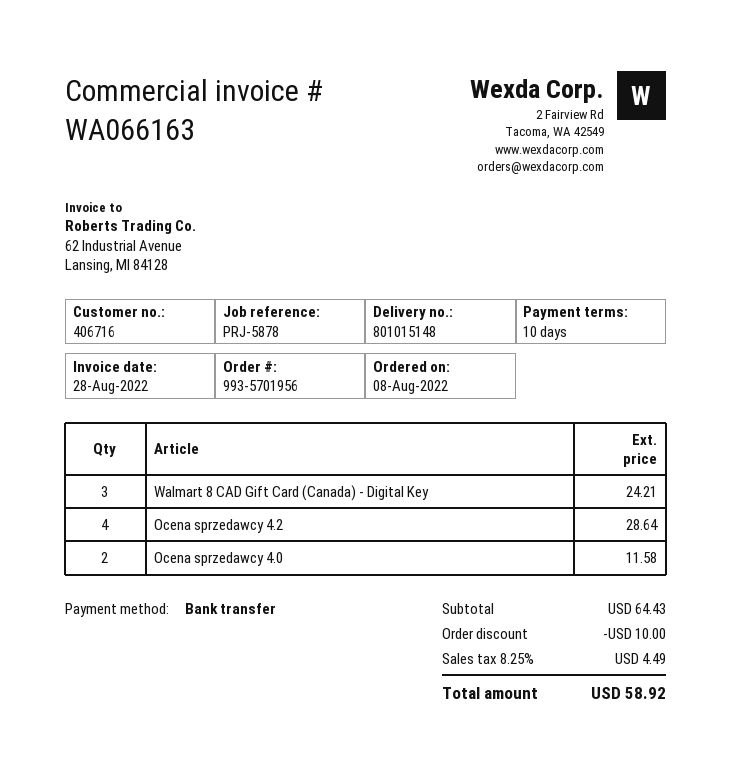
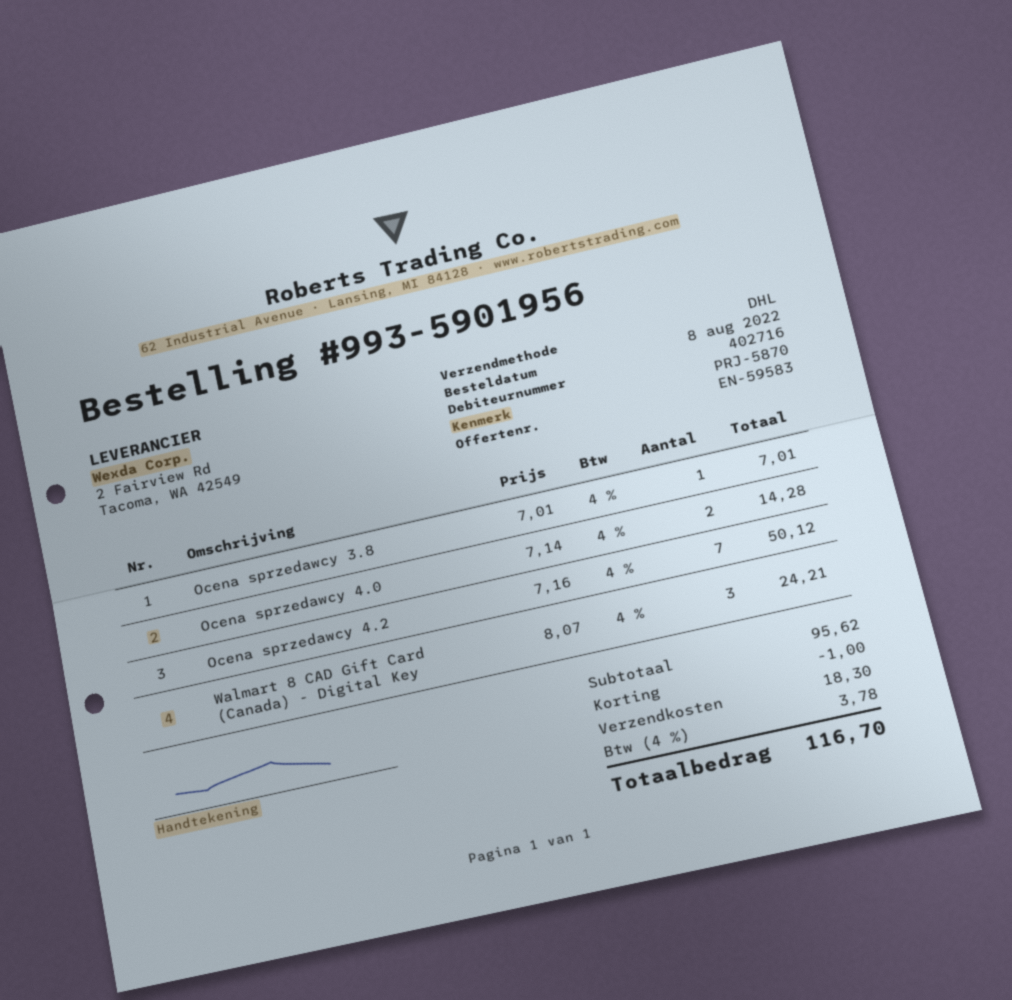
order number: 993-5701956 -> 993-5901956
customer number: 406716 -> 402716
reference: PRJ-5878 -> PRJ-5870
Ocena sprzedawcy 4.2: 4 for 28.64 -> 7 for 50.12
Ocena sprzedawcy 4.0: 2 for 11.58 -> 2 for 14.28
Ocena sprzedawcy 3.8: none -> 1 for 7.01
subtotal: 64.43 -> 95.62
discount: 10.00 -> 1.00
shipping: none -> 18.30
tax: 8.25% = 4.49 -> 4% = 3.78
total: 58.92 -> 116.70

